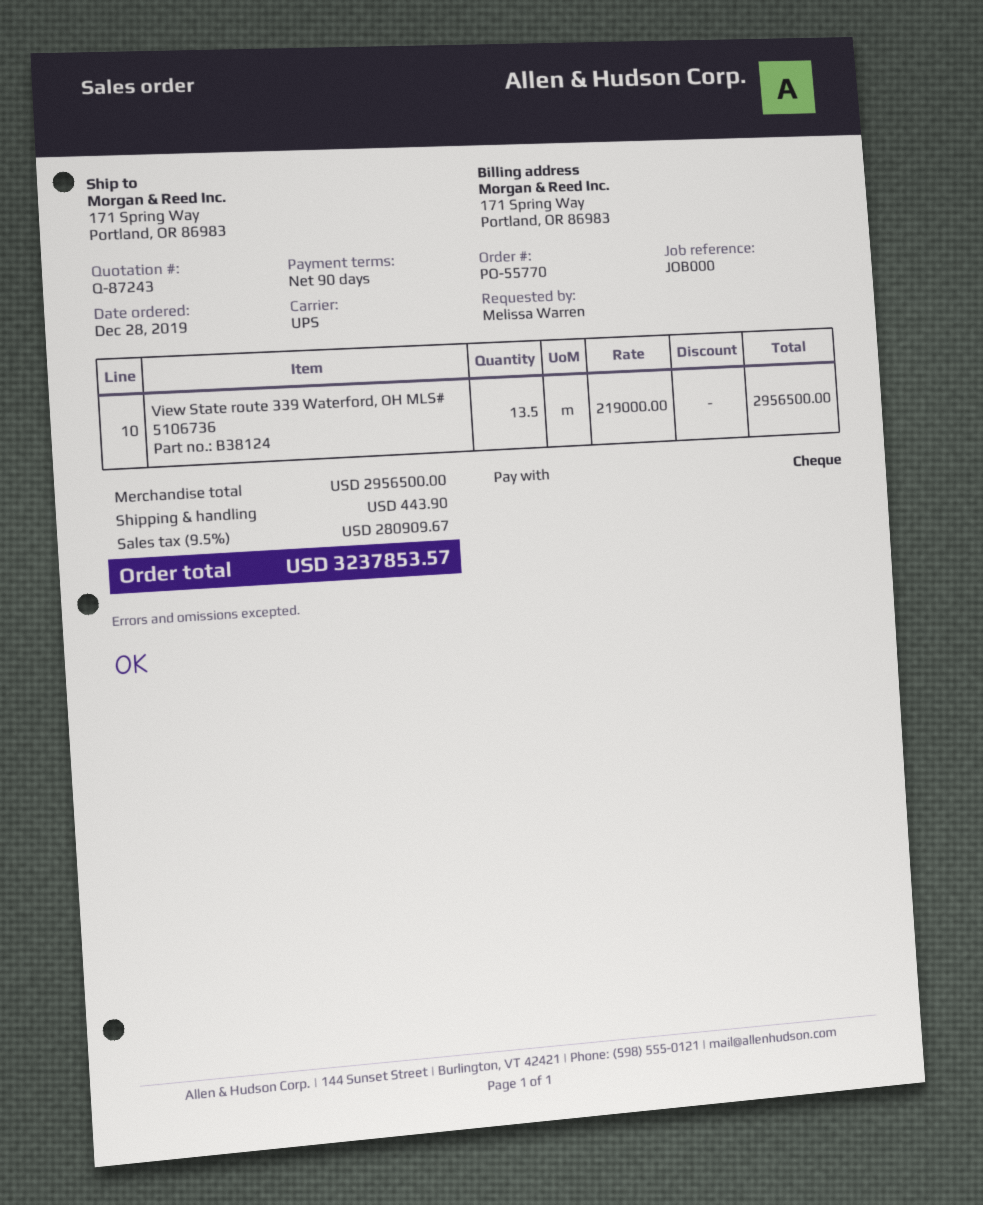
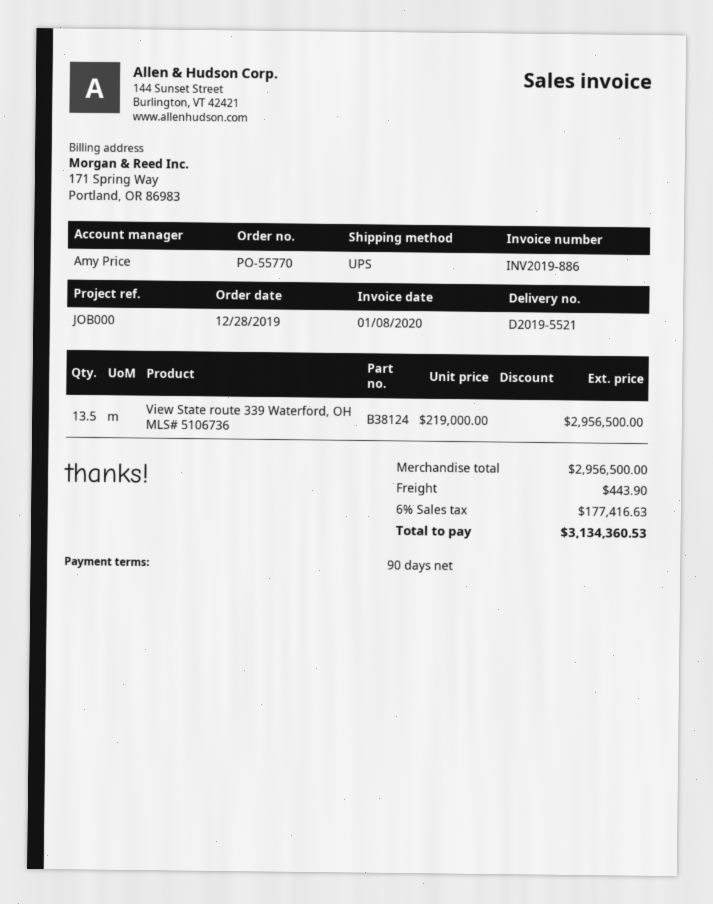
tax: 9.5% = 280909.67 -> 6% = 177416.63
total: 3237853.57 -> 3134360.53

